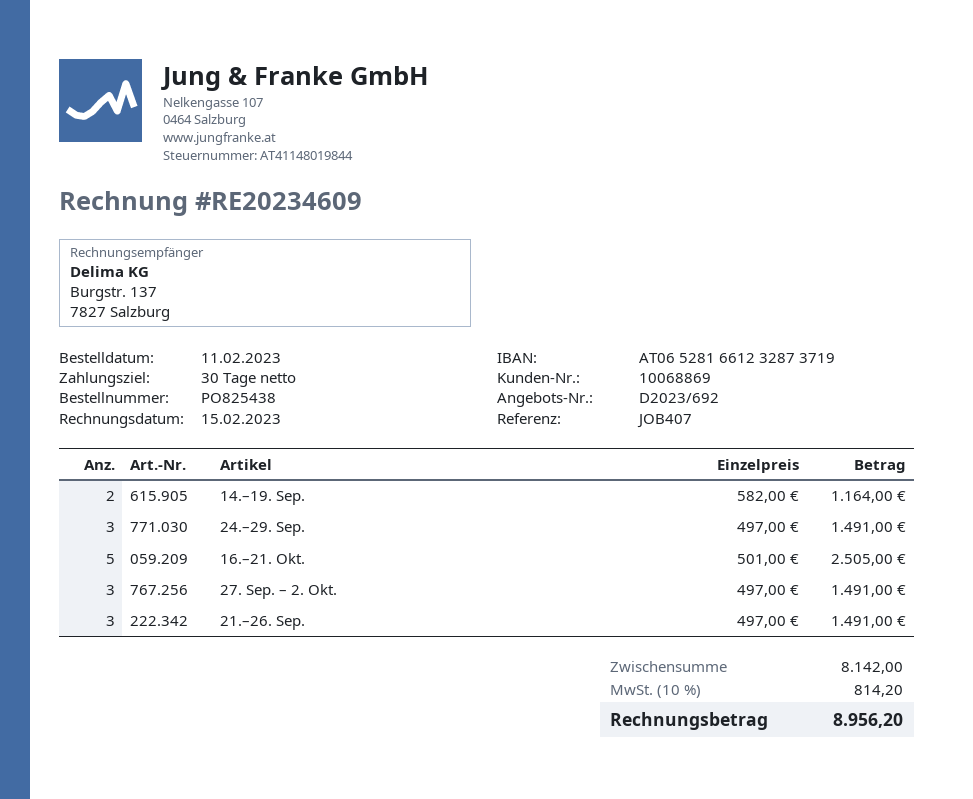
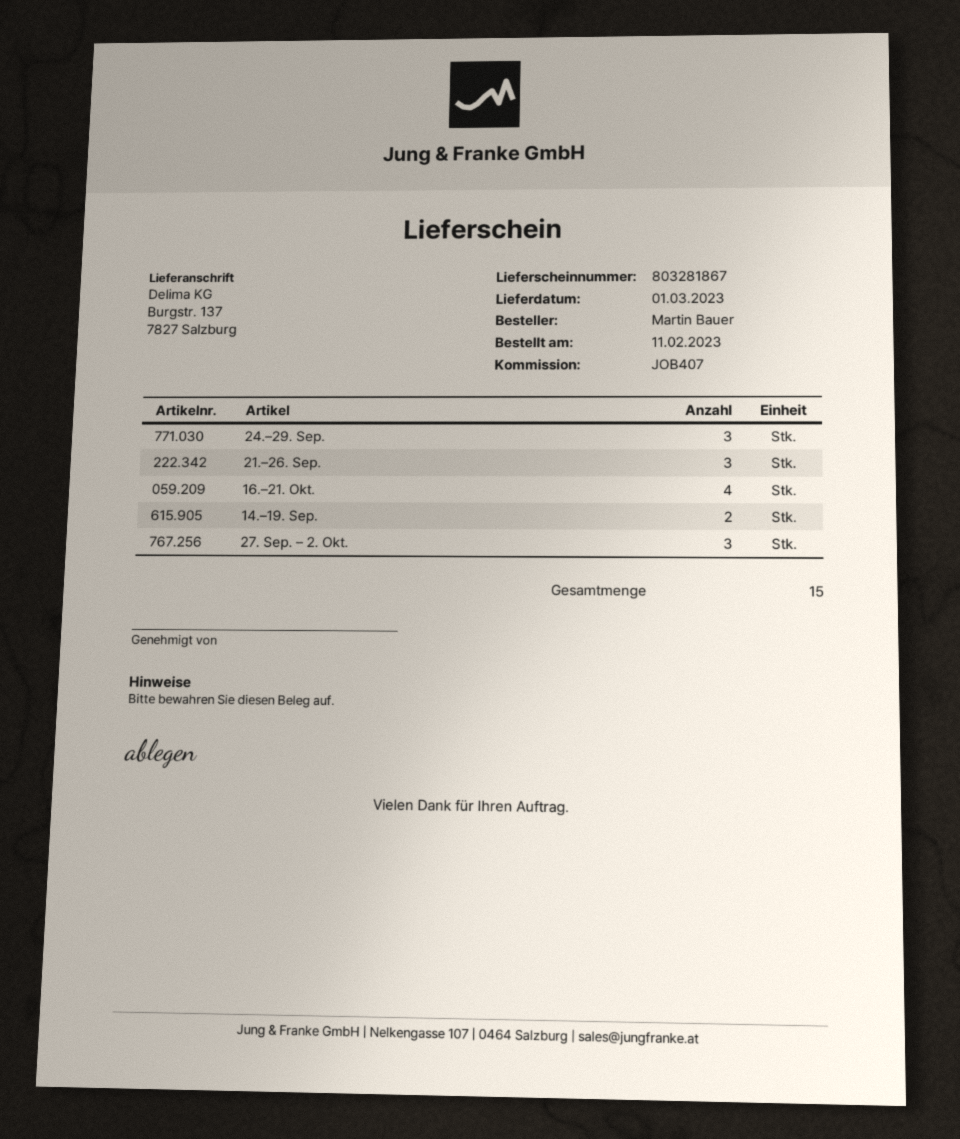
16.–21. Okt.: 5 -> 4

